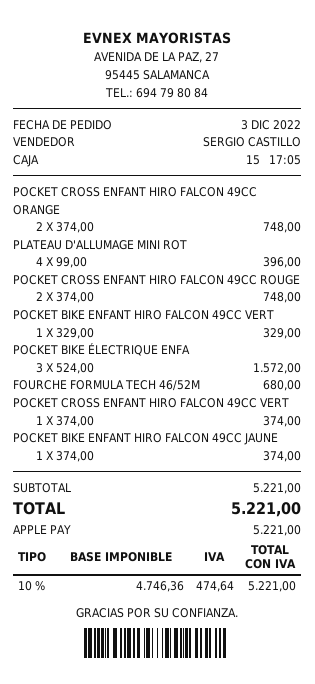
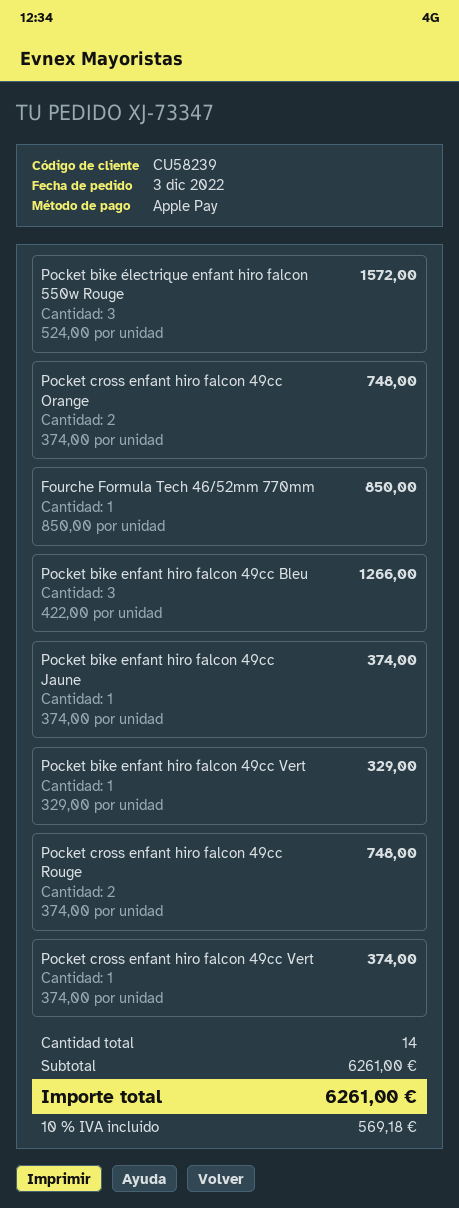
PLATEAU D'ALLUMAGE MINI ROT: 4 x 99.00 = 396.00 -> none
FOURCHE FORMULA TECH 46/52M: 1 x 680.00 = 680.00 -> 1 x 850.00 = 850.00
Pocket bike enfant hiro falcon 49cc Bleu: none -> 3 x 422.00 = 1266.00
subtotal: 5221.00 -> 6261.00
tax: 10% = 474.64 -> 10% = 569.18
total: 5221.00 -> 6261.00

